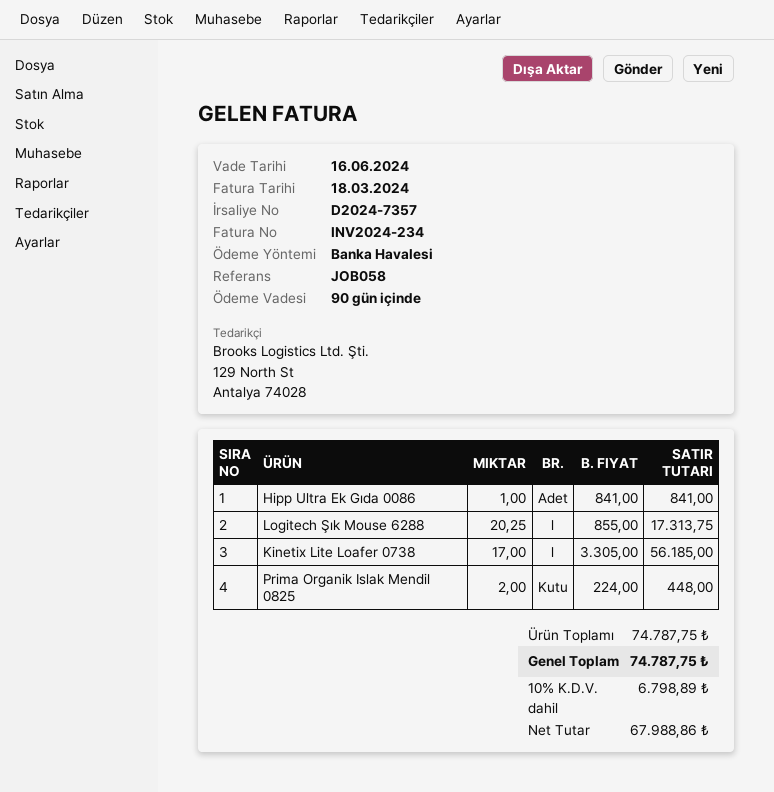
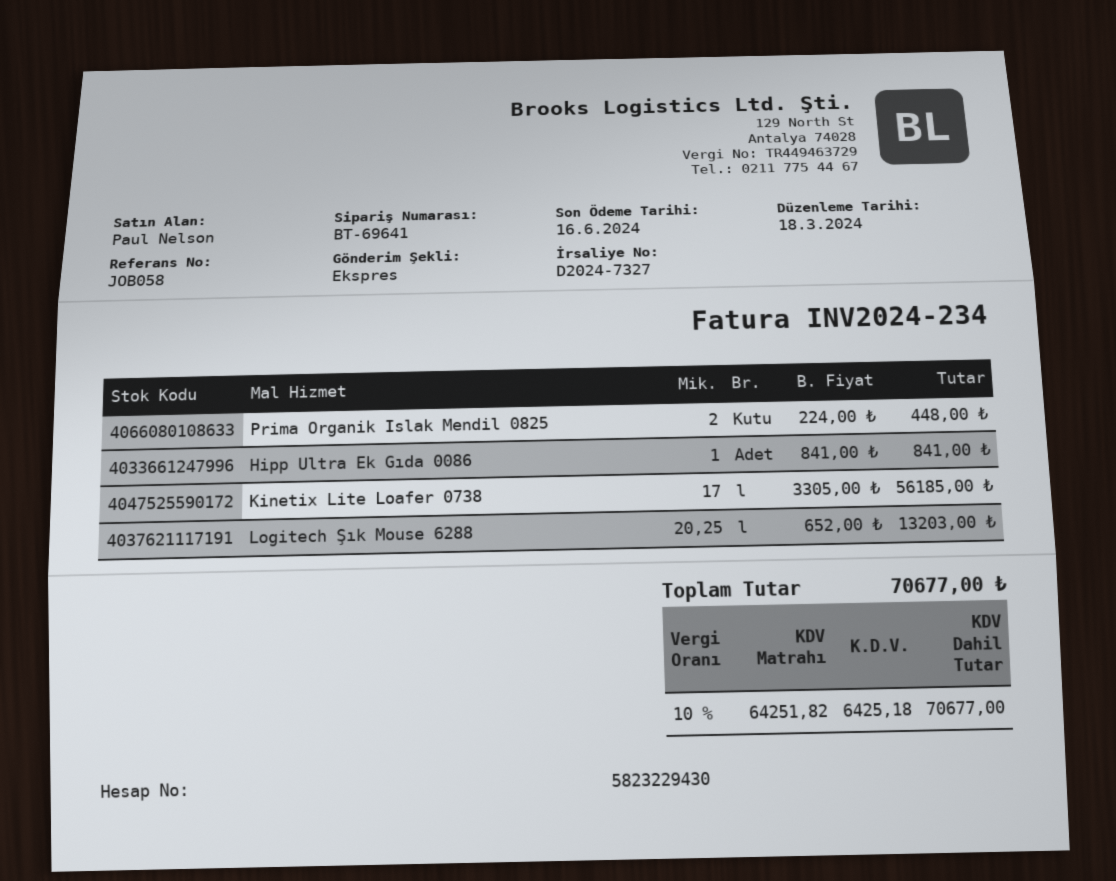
delivery note number: D2024-7357 -> D2024-7327
Logitech Şık Mouse 6288: 20.25 x 855.00 = 17313.75 -> 20.25 x 652.00 = 13203.00
net: 67988.86 -> 64251.82
tax: 10% = 6798.89 -> 10% = 6425.18
total: 74787.75 -> 70677.00

